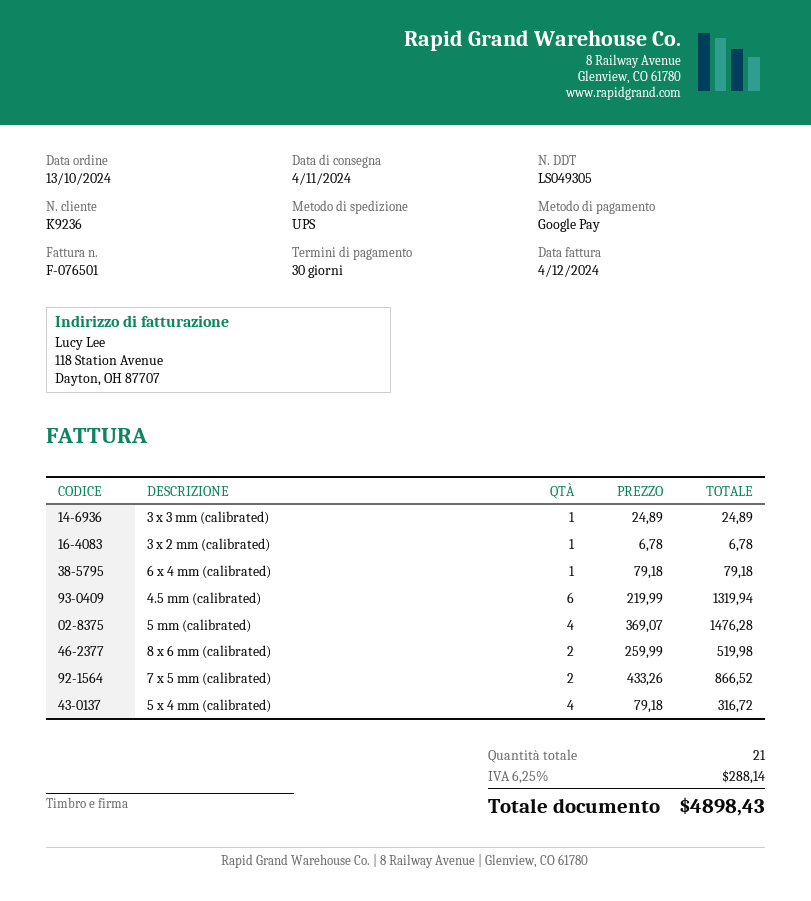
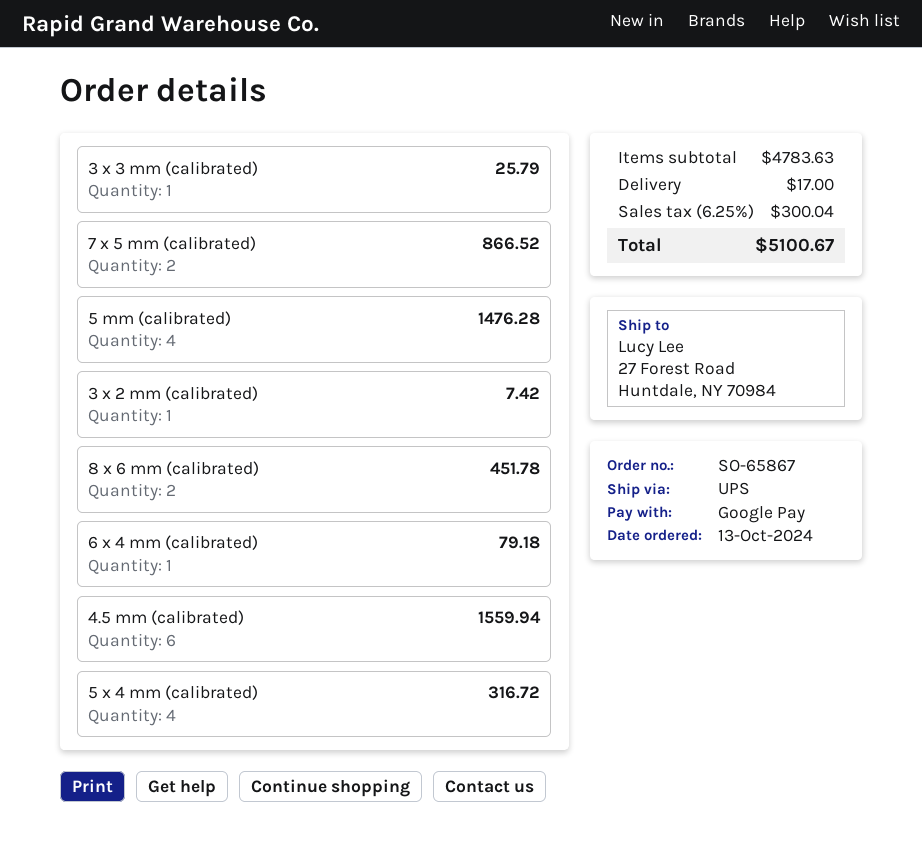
3 x 3 mm (calibrated): 1 for 24.89 -> 1 for 25.79
3 x 2 mm (calibrated): 1 for 6.78 -> 1 for 7.42
4.5 mm (calibrated): 6 for 1319.94 -> 6 for 1559.94
8 x 6 mm (calibrated): 2 for 519.98 -> 2 for 451.78
shipping: none -> 17.00
tax: 6.25% = 288.14 -> 6.25% = 300.04
total: 4898.43 -> 5100.67

